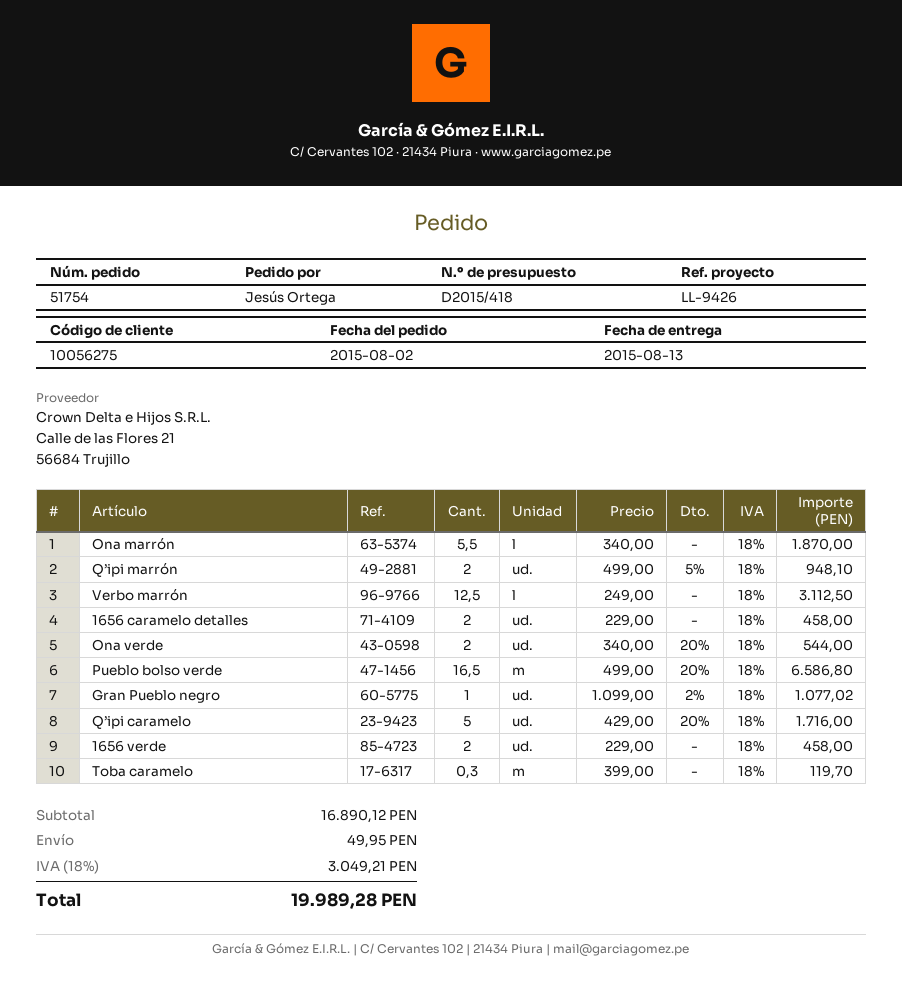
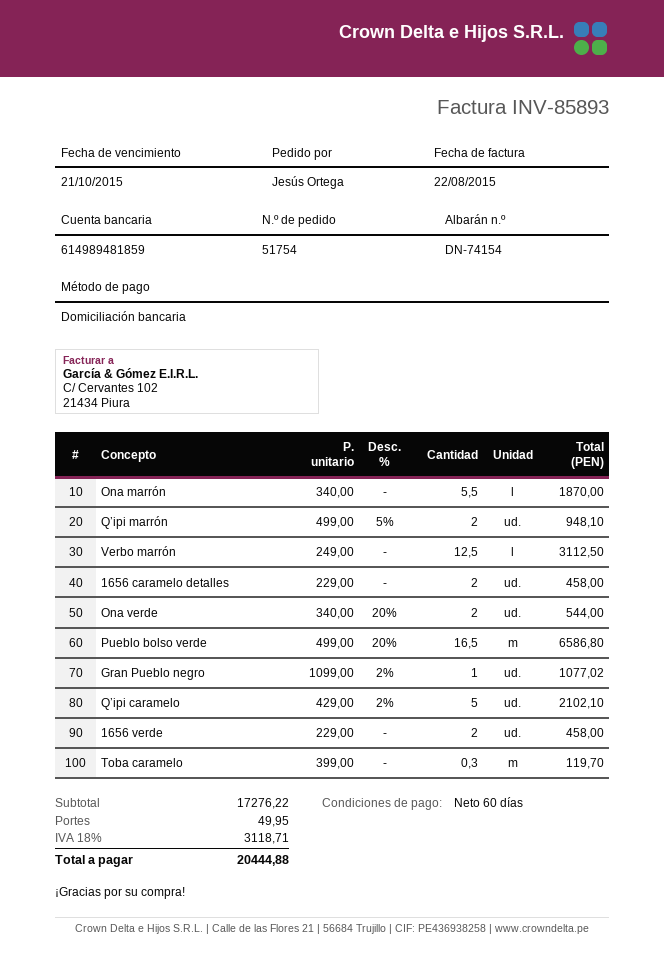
Q’ipi caramelo: 5 x 429.00 - 20% = 1716.00 -> 5 x 429.00 - 2% = 2102.10
subtotal: 16890.12 -> 17276.22
tax: 18% = 3049.21 -> 18% = 3118.71
total: 19989.28 -> 20444.88

